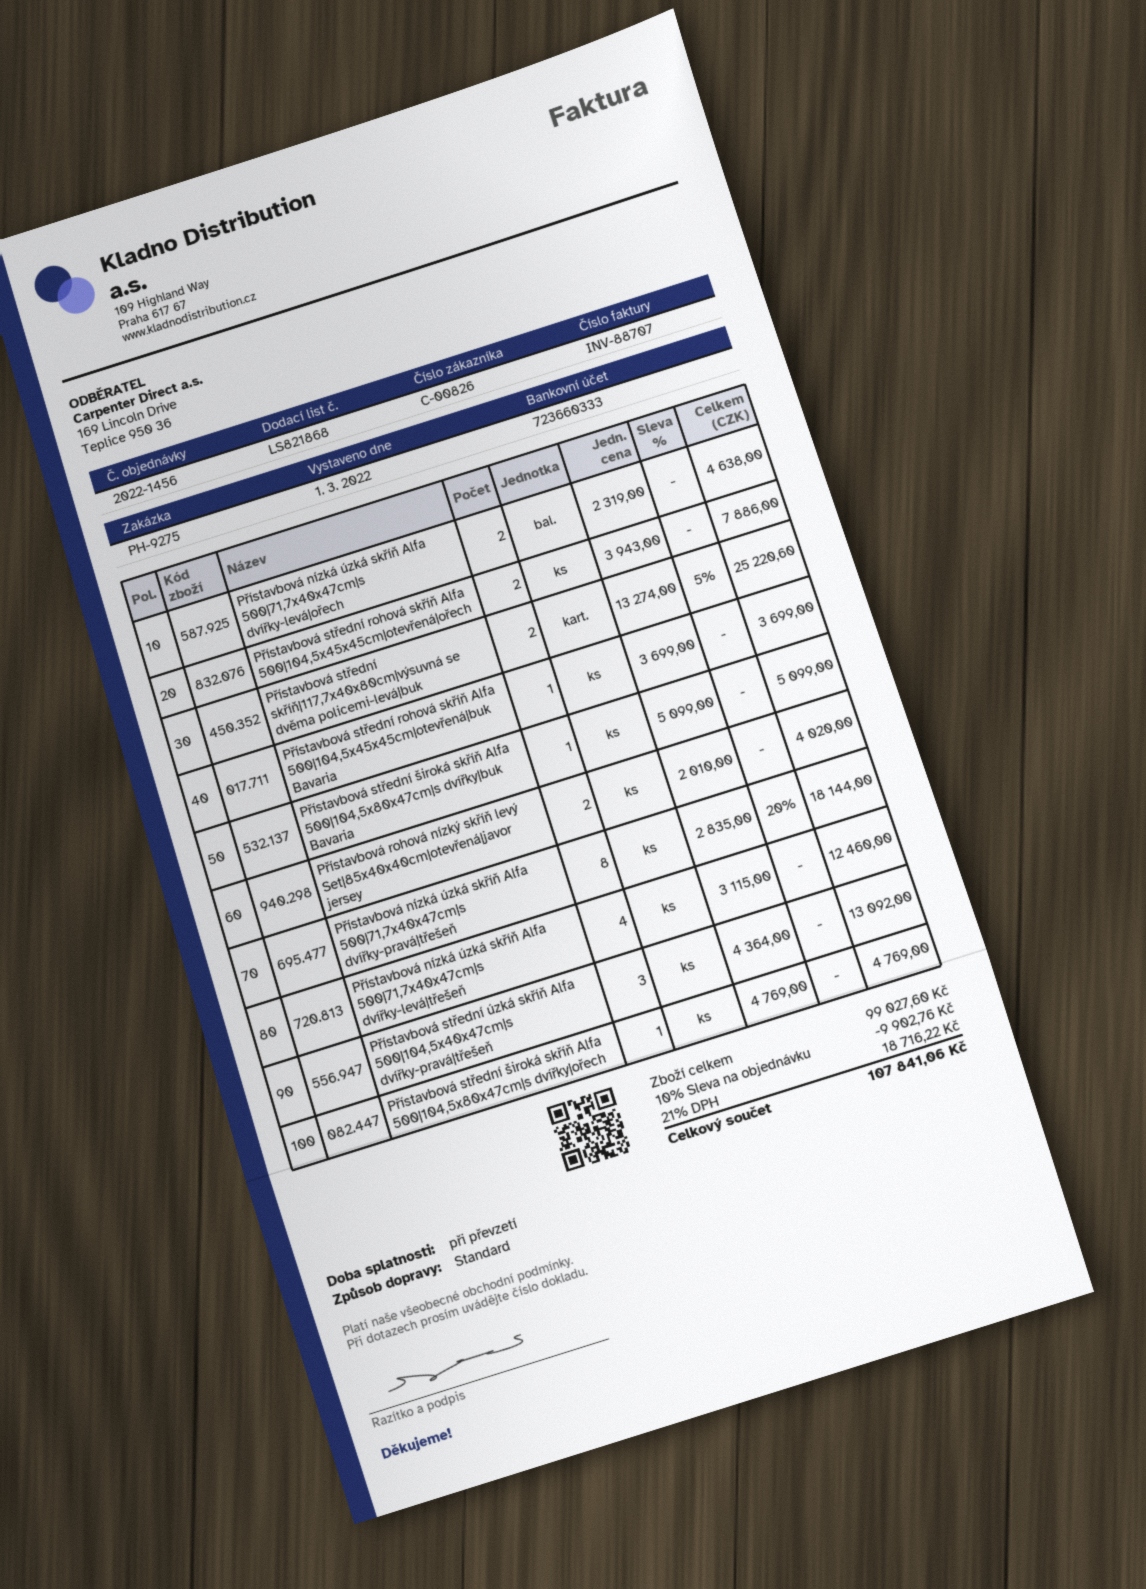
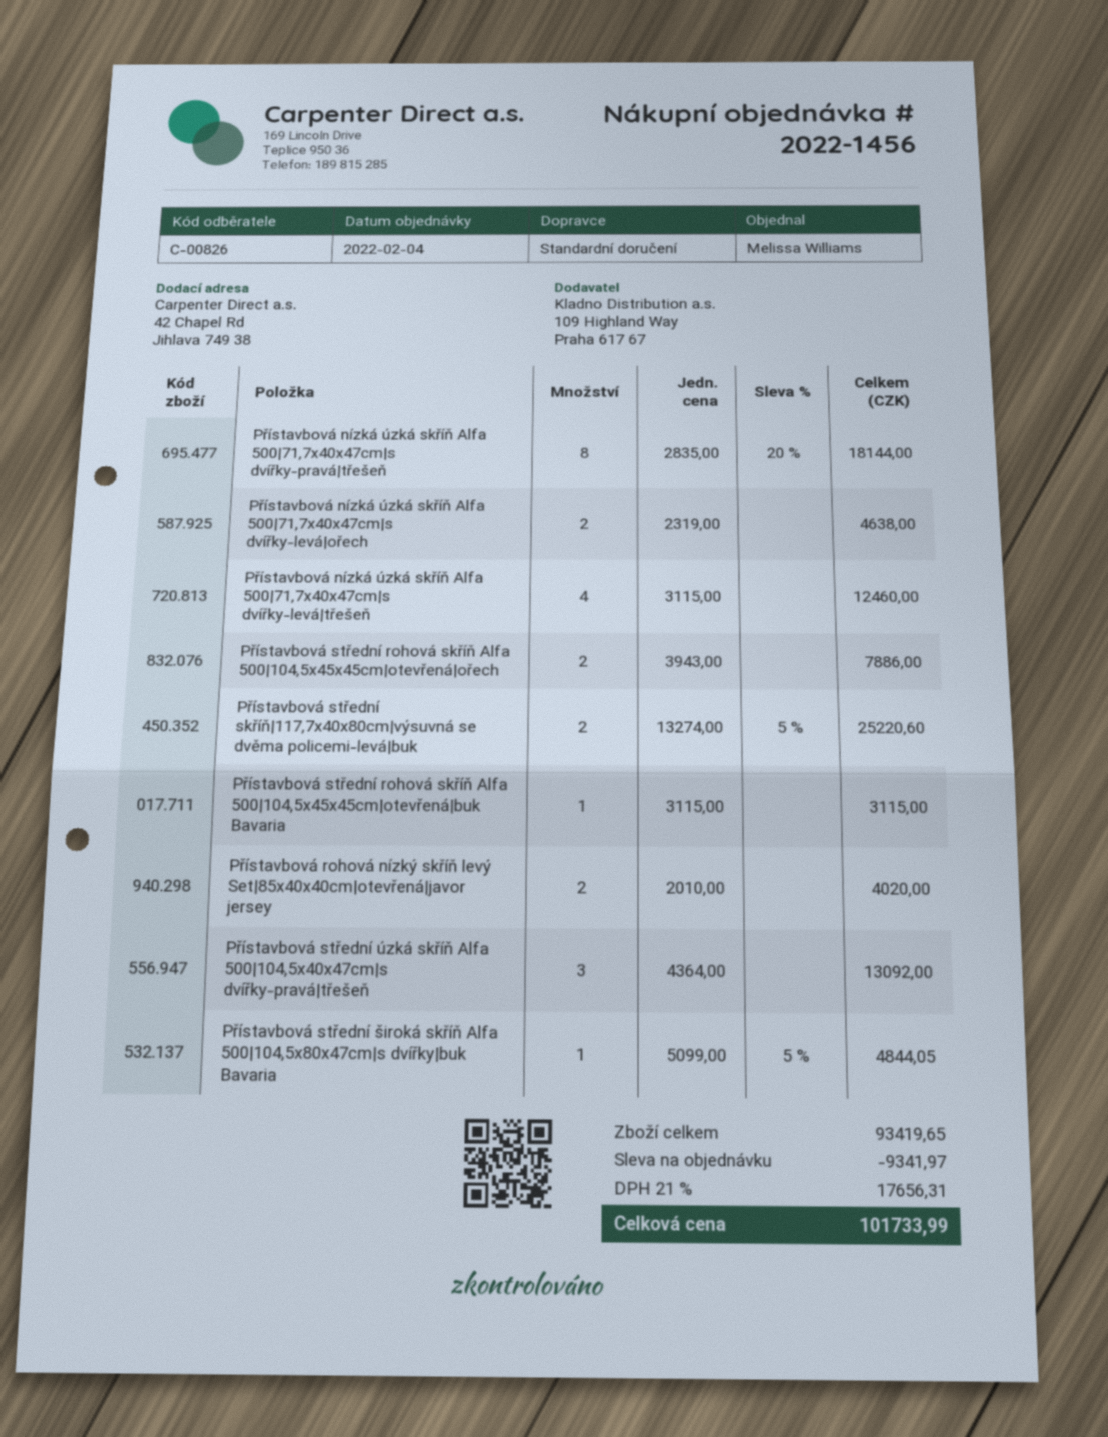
Přístavbová střední rohová skříň Alfa 500|104,5x45x45cm|otevřená|buk Bavaria: 1 x 3699.00 = 3699.00 -> 1 x 3115.00 = 3115.00
Přístavbová střední široká skříň Alfa 500|104,5x80x47cm|s dvířky|buk Bavaria: 1 x 5099.00 = 5099.00 -> 1 x 5099.00 - 5% = 4844.05
Přístavbová střední široká skříň Alfa 500|104,5x80x47cm|s dvířky|ořech: 1 x 4769.00 = 4769.00 -> none
subtotal: 99027.60 -> 93419.65
discount: 9902.76 -> 9341.97
tax: 21% = 18716.22 -> 21% = 17656.31
total: 107841.06 -> 101733.99

